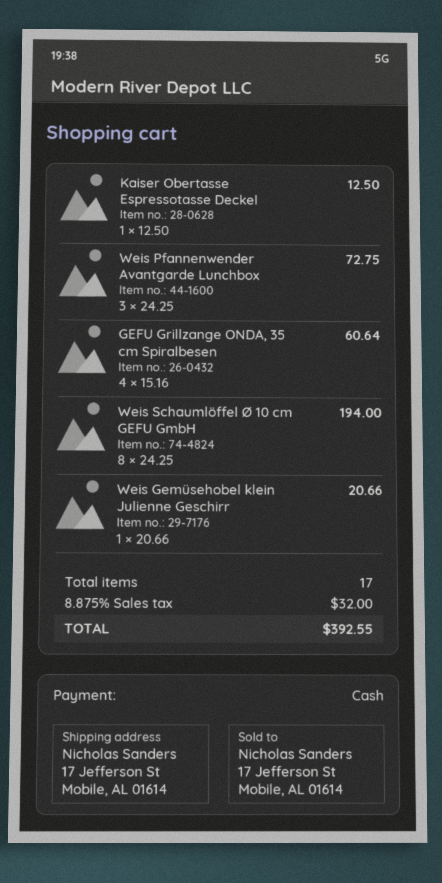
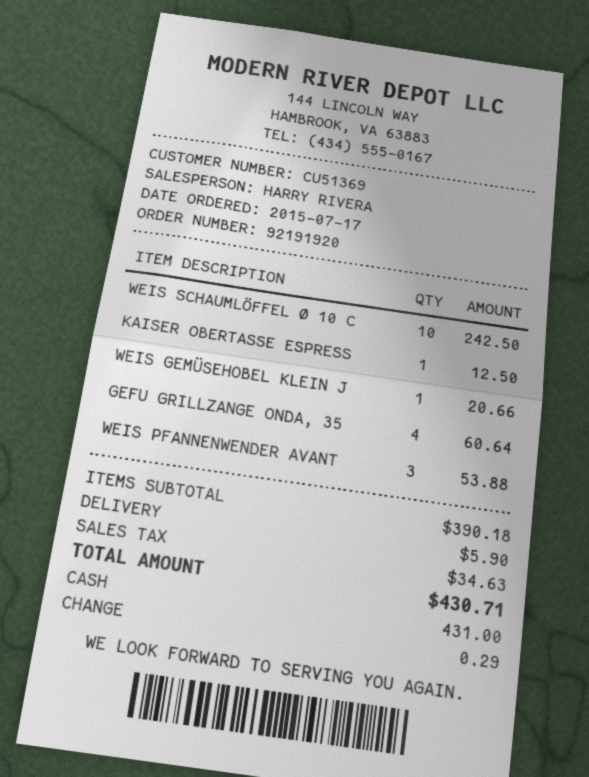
Weis Pfannenwender Avantgarde Lunchbox: 3 for 72.75 -> 3 for 53.88
Weis Schaumlöffel Ø 10 cm GEFU GmbH: 8 for 194.00 -> 10 for 242.50
shipping: none -> 5.90
tax: 32.00 -> 34.63
total: 392.55 -> 430.71

